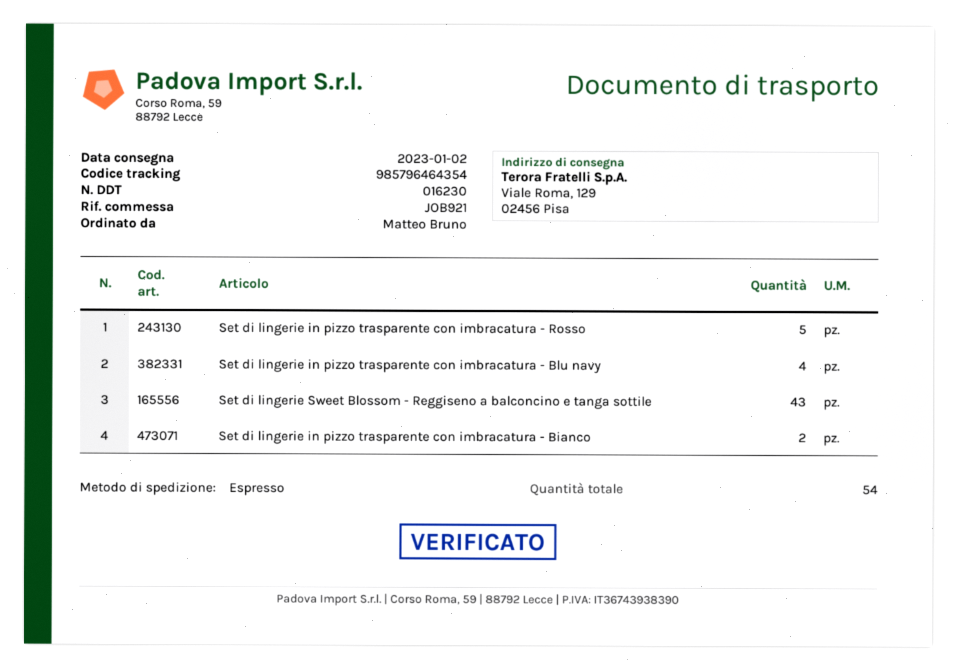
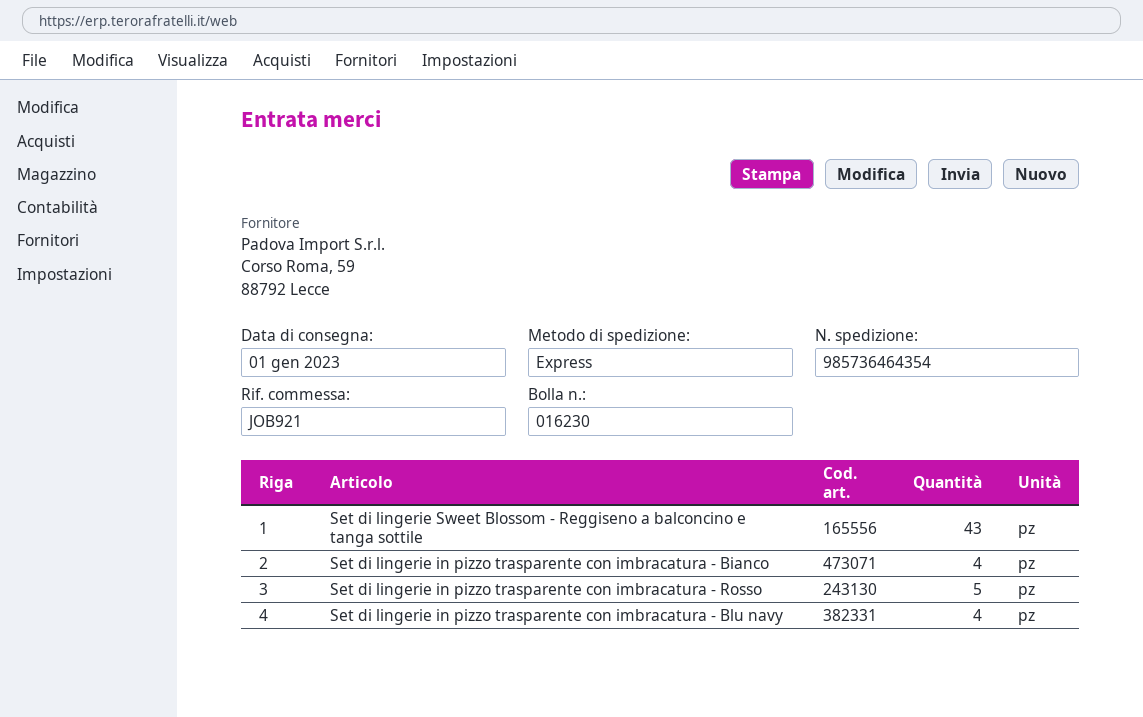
delivery date: 2023-01-02 -> 2023-01-01
tracking number: 985796464354 -> 985736464354
Set di lingerie in pizzo trasparente con imbracatura - Bianco: 2 -> 4

